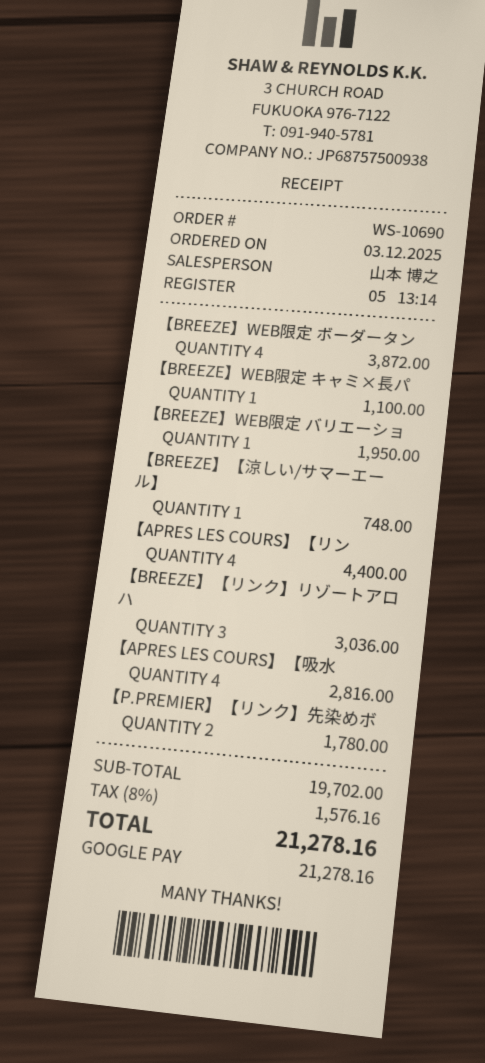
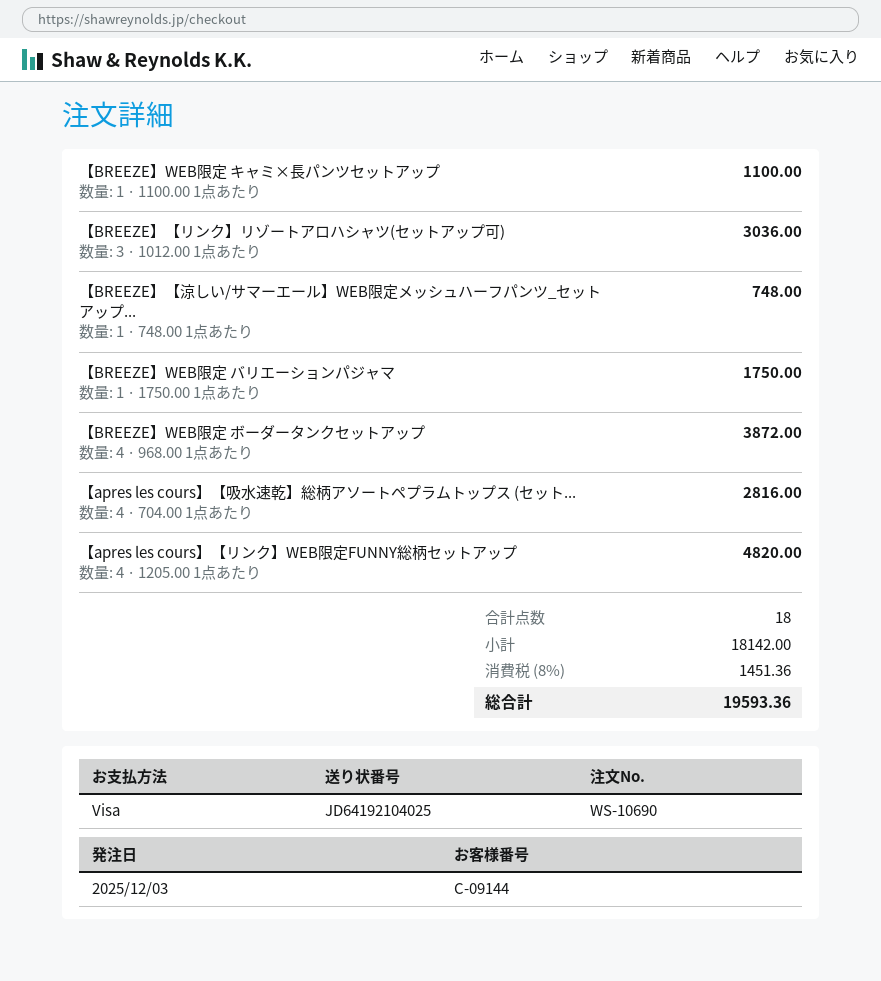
payment method: Google Pay -> Visa
【BREEZE】WEB限定 バリエーショ: 1 for 1950.00 -> 1 for 1750.00
【APRES LES COURS】【リン: 4 for 4400.00 -> 4 for 4820.00
【P.PREMIER】【リンク】先染めボ: 2 for 1780.00 -> none
subtotal: 19702.00 -> 18142.00
tax: 8% = 1576.16 -> 8% = 1451.36
total: 21278.16 -> 19593.36

